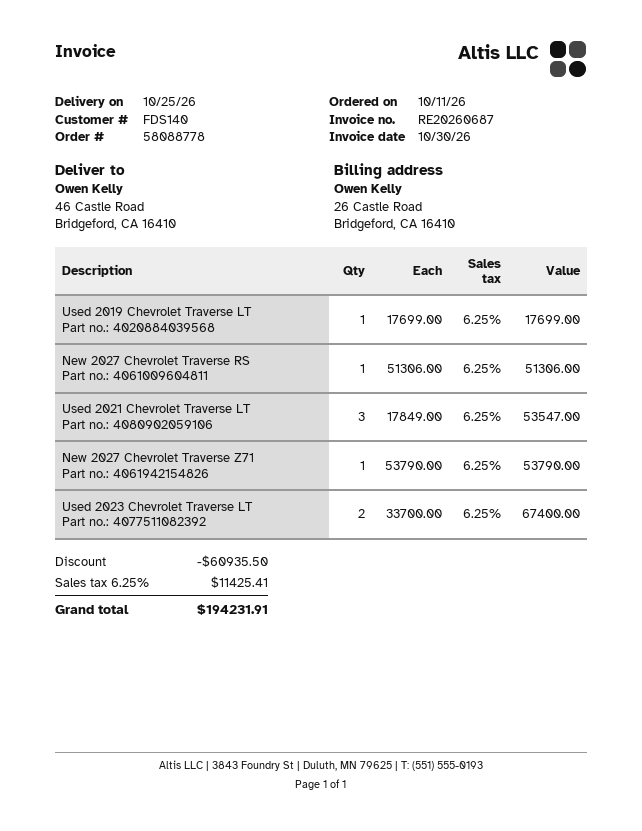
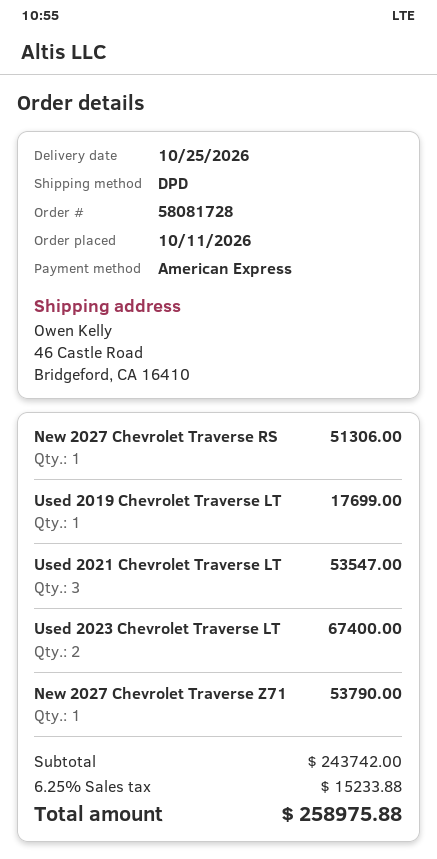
order number: 58088778 -> 58081728
discount: 60935.50 -> none
tax: 6.25% = 11425.41 -> 6.25% = 15233.88
total: 194231.91 -> 258975.88

